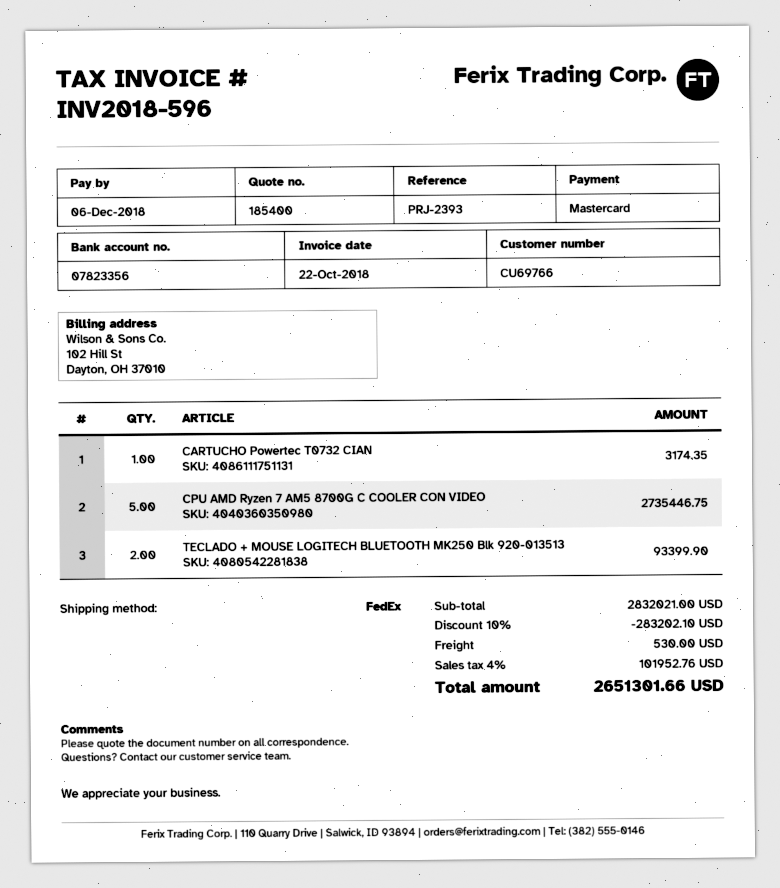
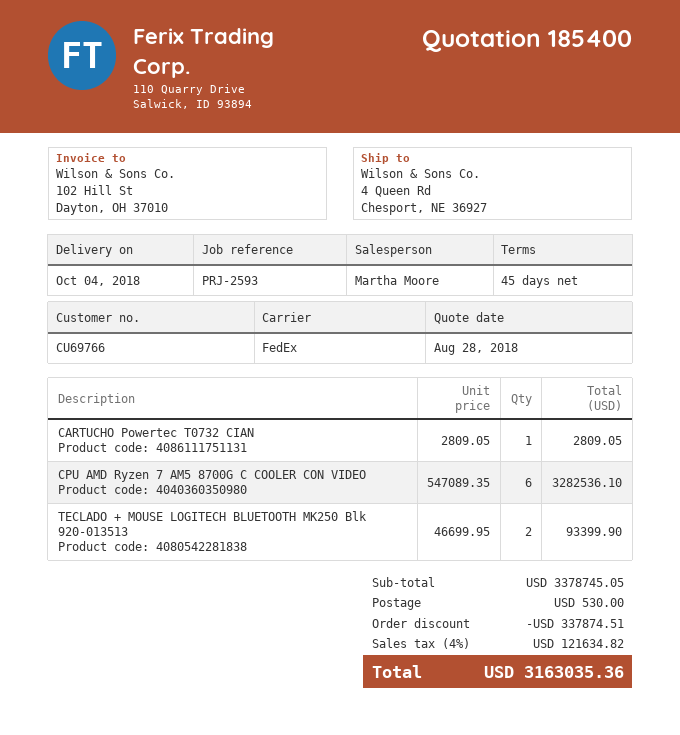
reference: PRJ-2393 -> PRJ-2593
CARTUCHO Powertec T0732 CIAN: 1 for 3174.35 -> 1 for 2809.05
CPU AMD Ryzen 7 AM5 8700G C COOLER CON VIDEO: 5 for 2735446.75 -> 6 for 3282536.10
subtotal: 2832021.00 -> 3378745.05
discount: 283202.10 -> 337874.51
tax: 4% = 101952.76 -> 4% = 121634.82
total: 2651301.66 -> 3163035.36

